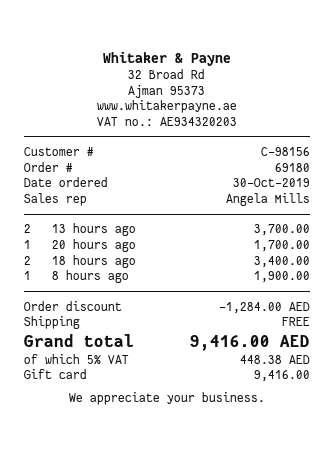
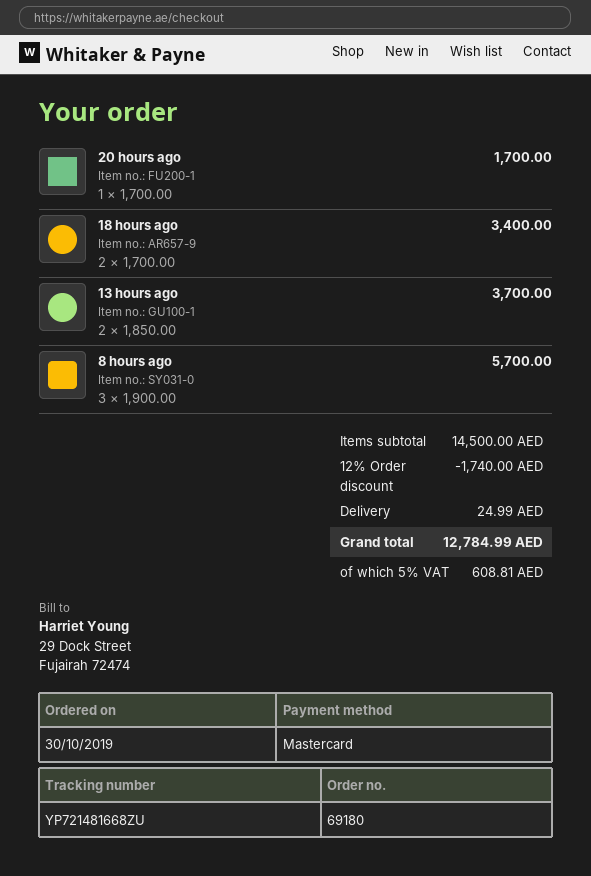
payment method: gift card -> Mastercard
8 hours ago: 1 for 1900.00 -> 3 for 5700.00
discount: 1284.00 -> 1740.00
shipping: 0.00 -> 24.99
tax: 5% = 448.38 -> 5% = 608.81
total: 9416.00 -> 12784.99

